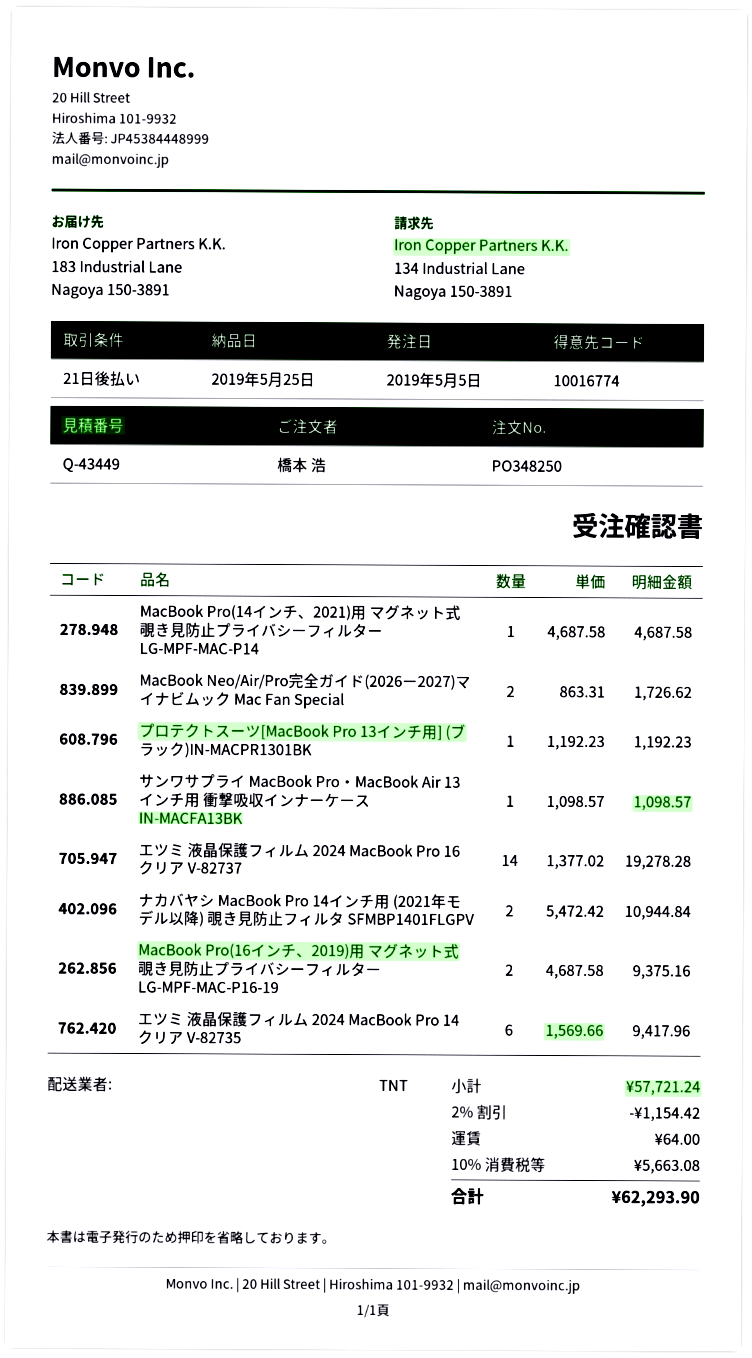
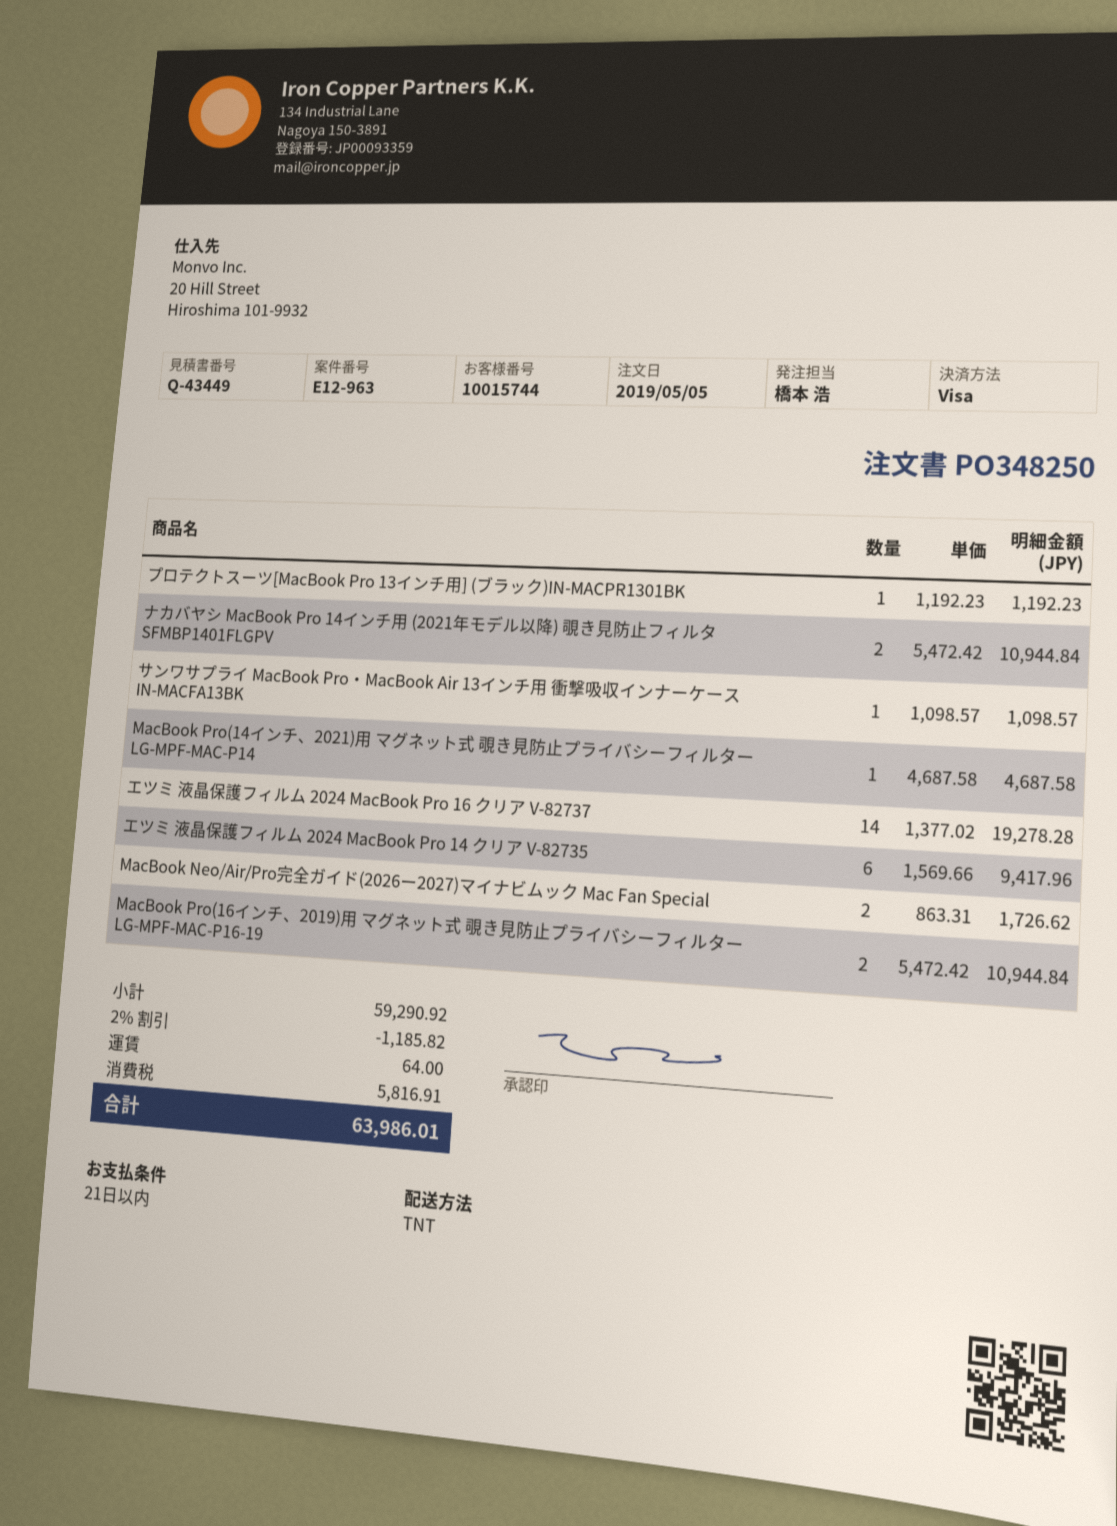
customer number: 10016774 -> 10015744
MacBook Pro(16インチ、2019)用 マグネット式 覗き見防止プライバシーフィルター LG-MPF-MAC-P16-19: 2 x 4687.58 = 9375.16 -> 2 x 5472.42 = 10944.84
subtotal: 57721.24 -> 59290.92
discount: 2% = 1154.42 -> 2% = 1185.82
tax: 5663.08 -> 5816.91
total: 62293.90 -> 63986.01

